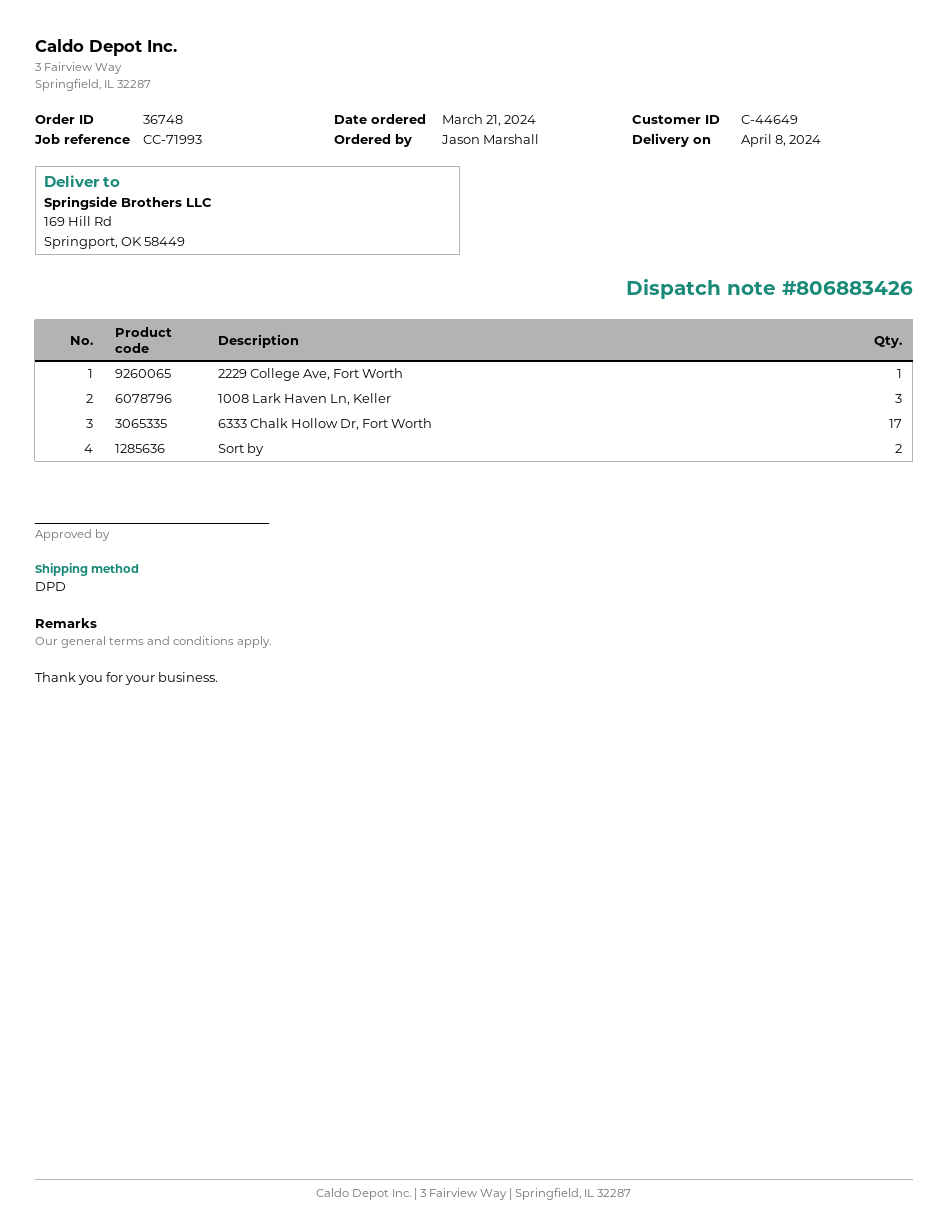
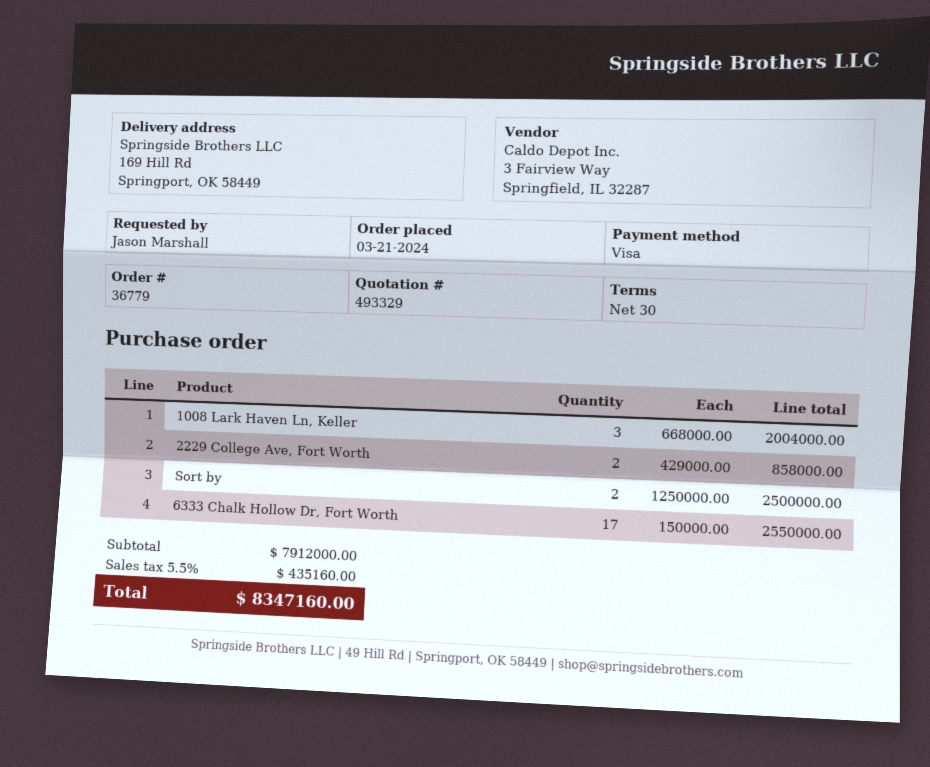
order number: 36748 -> 36779
2229 College Ave, Fort Worth: 1 -> 2

